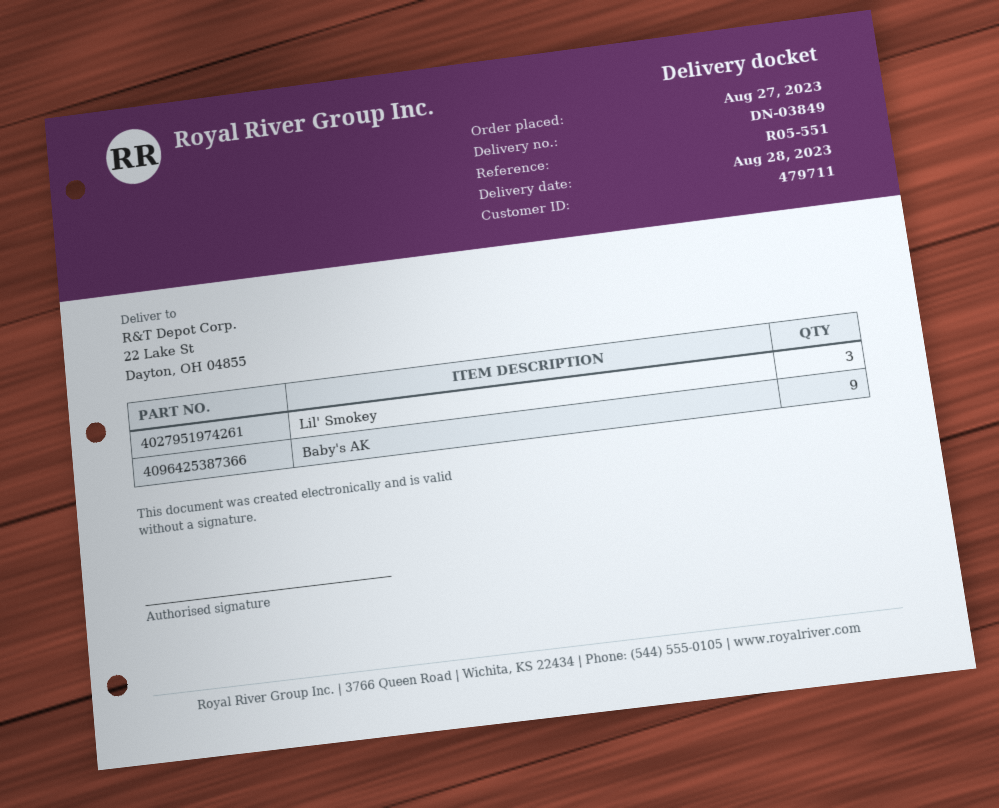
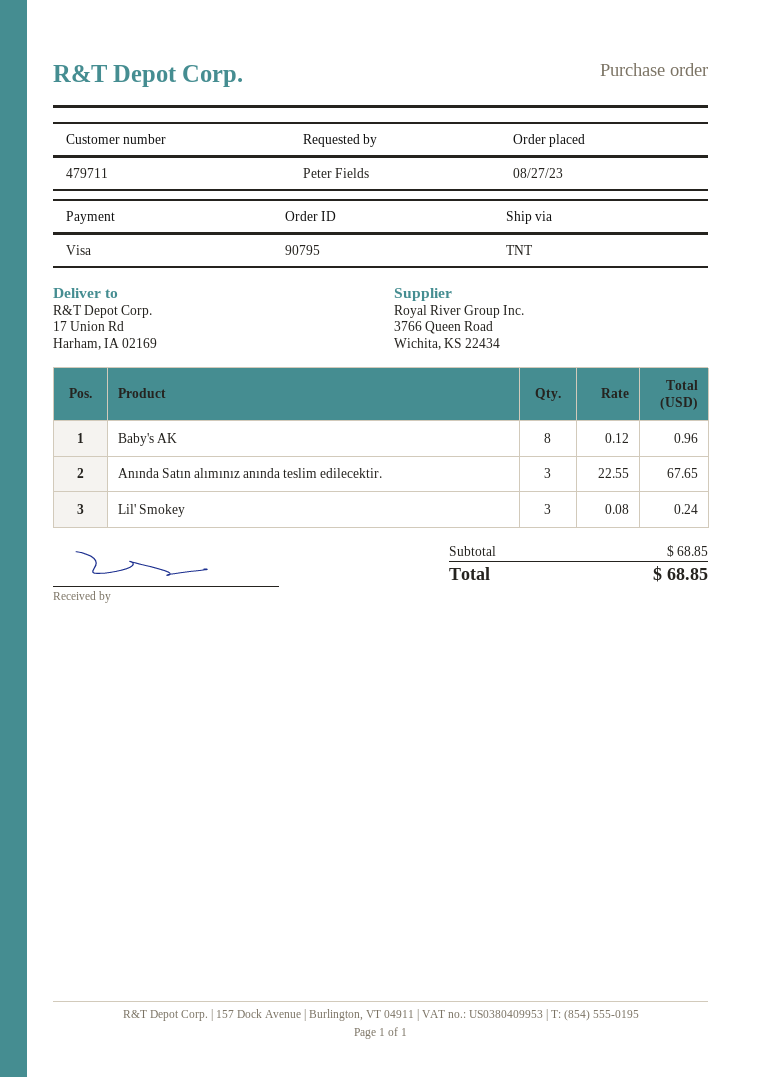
ship to: 22 Lake St, Dayton, OH 04855 -> 17 Union Rd, Harham, IA 02169
Baby's AK: 9 -> 8
Anında Satın alımınız anında teslim edilecektir.: none -> 3

